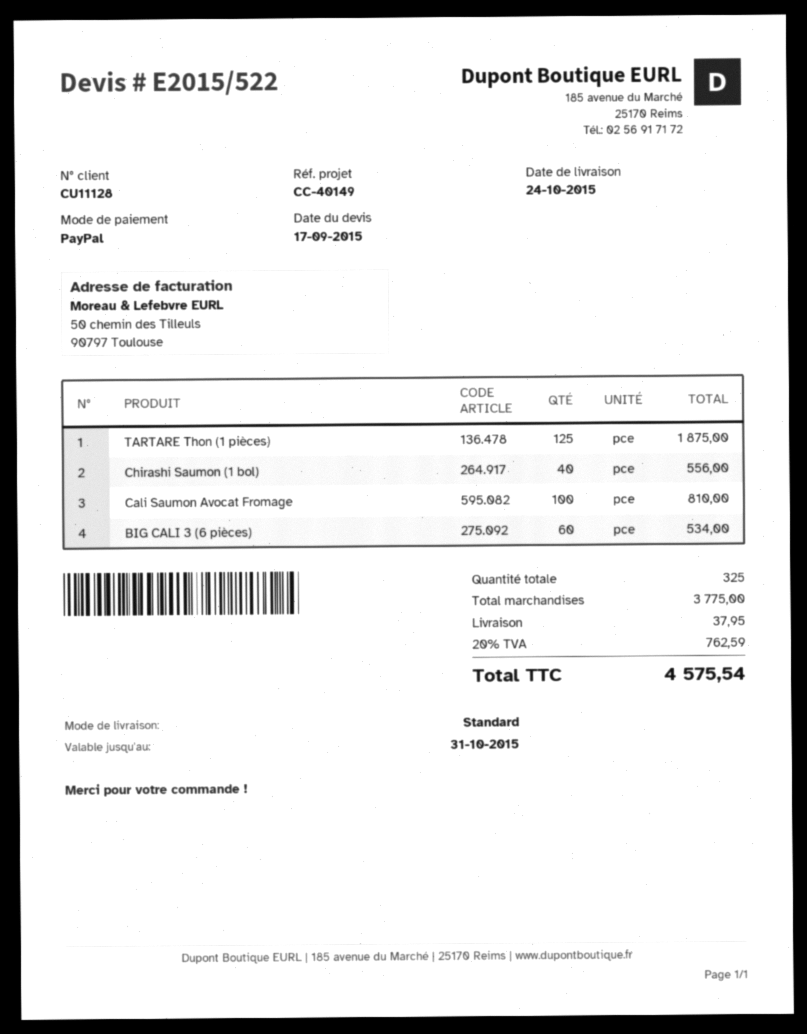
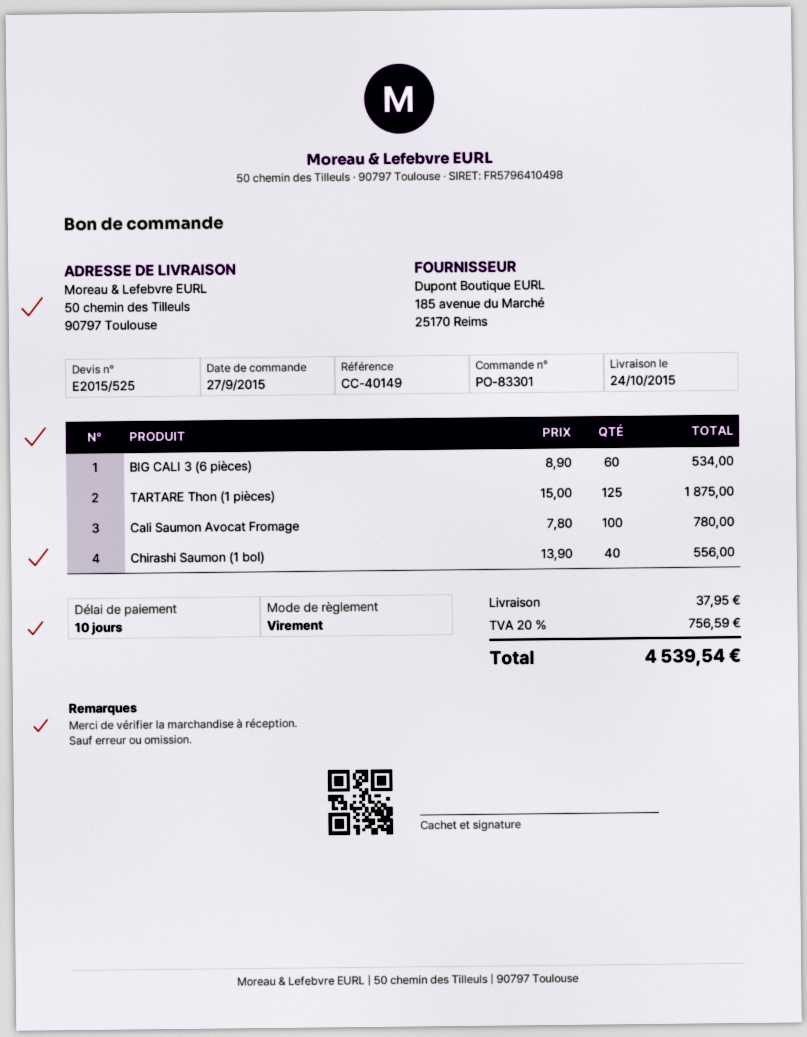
quote number: E2015/522 -> E2015/525
payment method: PayPal -> bank transfer
Cali Saumon Avocat Fromage: 100 for 810.00 -> 100 for 780.00
tax: 20% = 762.59 -> 20% = 756.59
total: 4575.54 -> 4539.54

